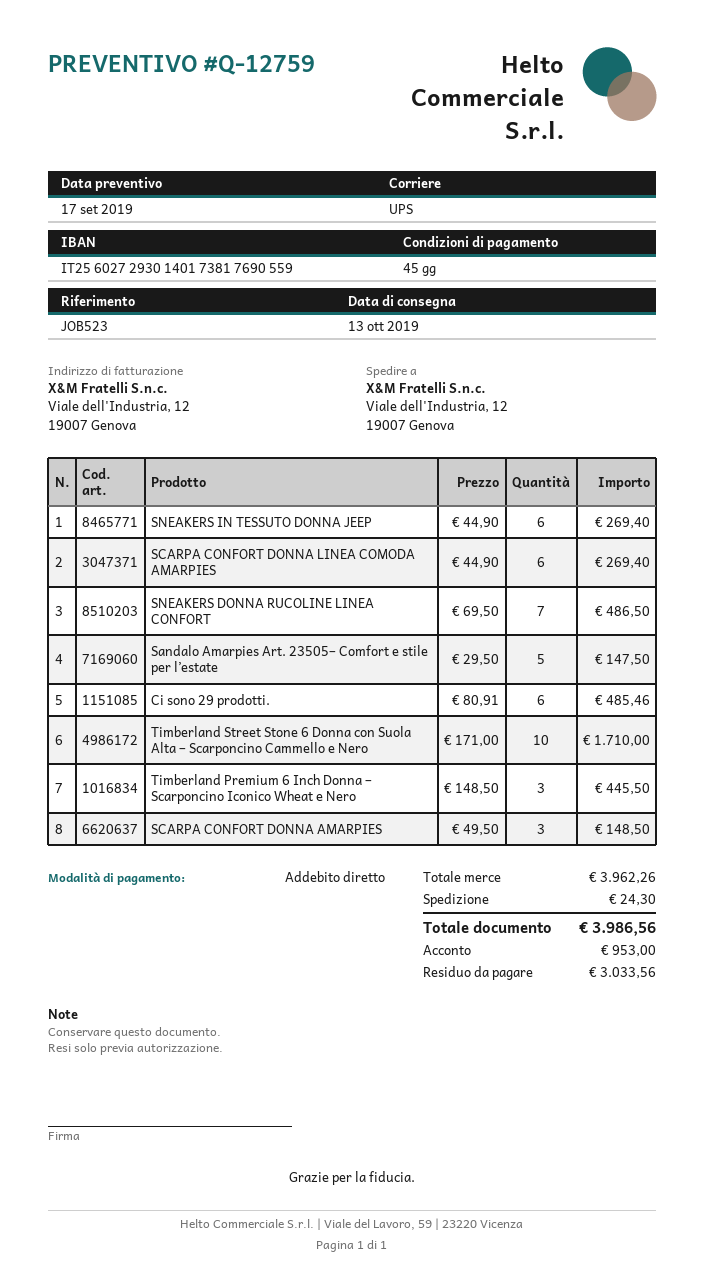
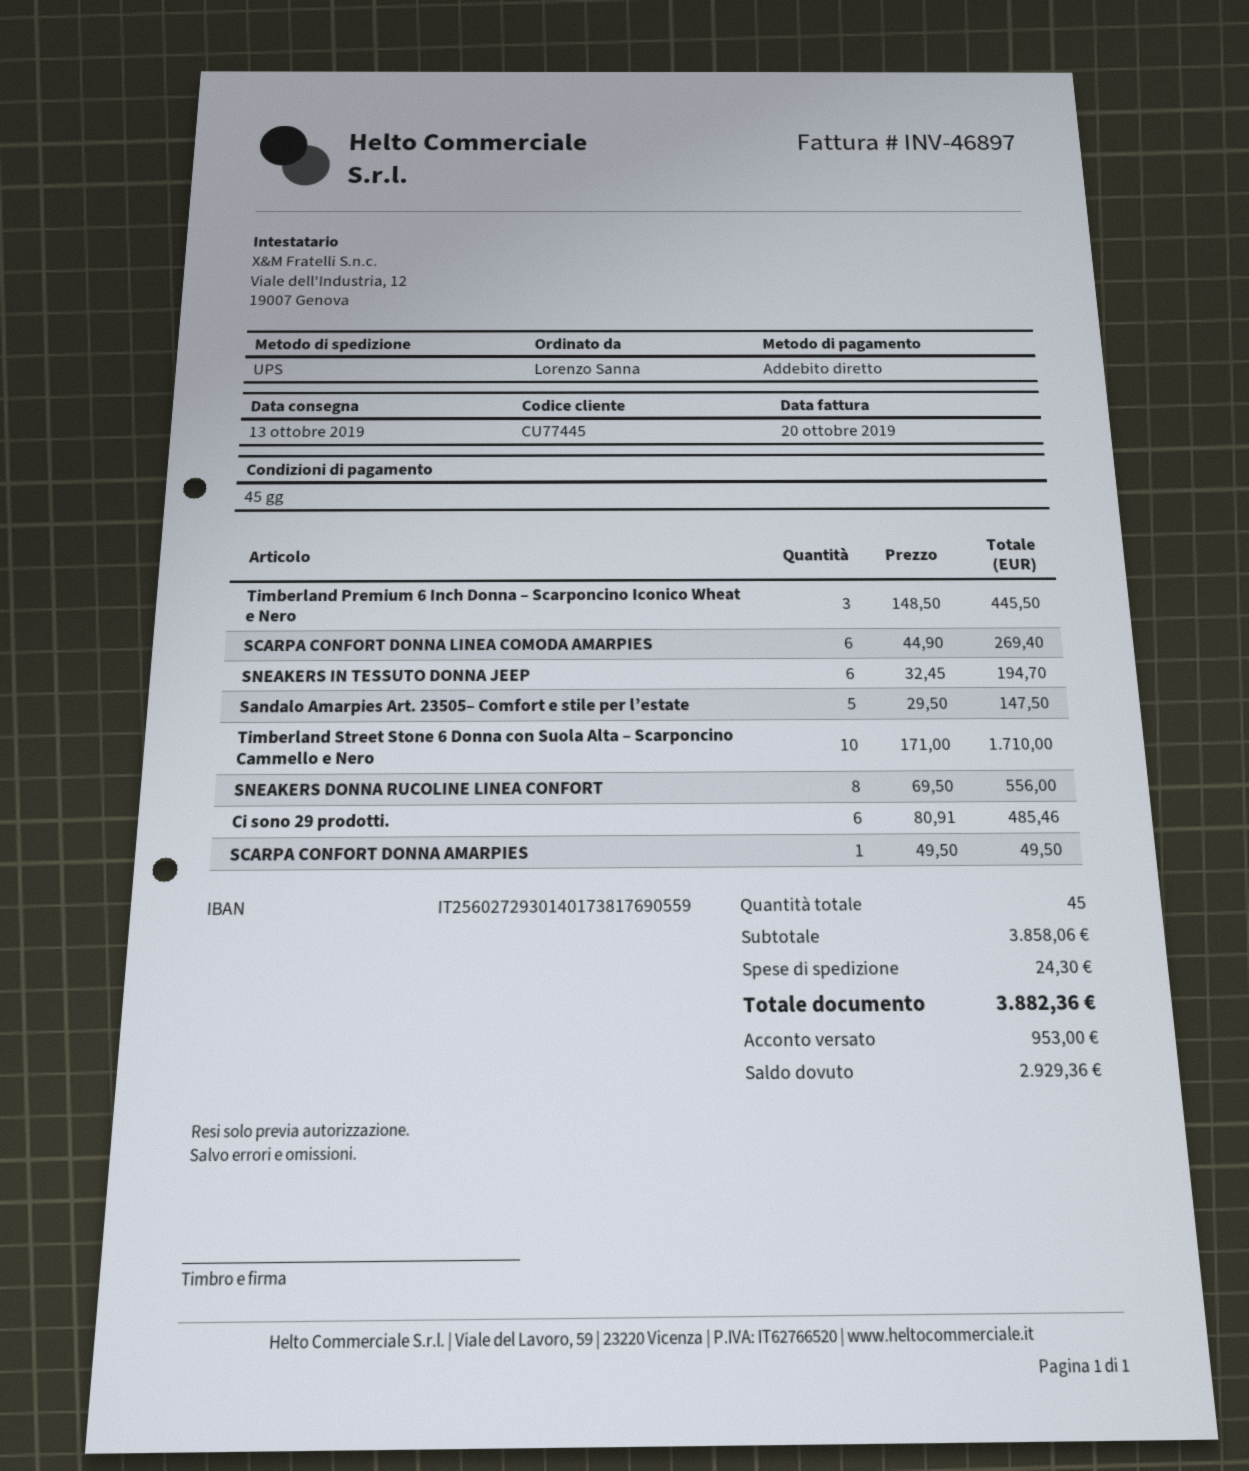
SNEAKERS IN TESSUTO DONNA JEEP: 6 x 44.90 = 269.40 -> 6 x 32.45 = 194.70
SNEAKERS DONNA RUCOLINE LINEA CONFORT: 7 x 69.50 = 486.50 -> 8 x 69.50 = 556.00
SCARPA CONFORT DONNA AMARPIES: 3 x 49.50 = 148.50 -> 1 x 49.50 = 49.50
subtotal: 3962.26 -> 3858.06
total: 3986.56 -> 3882.36
balance: 3033.56 -> 2929.36

